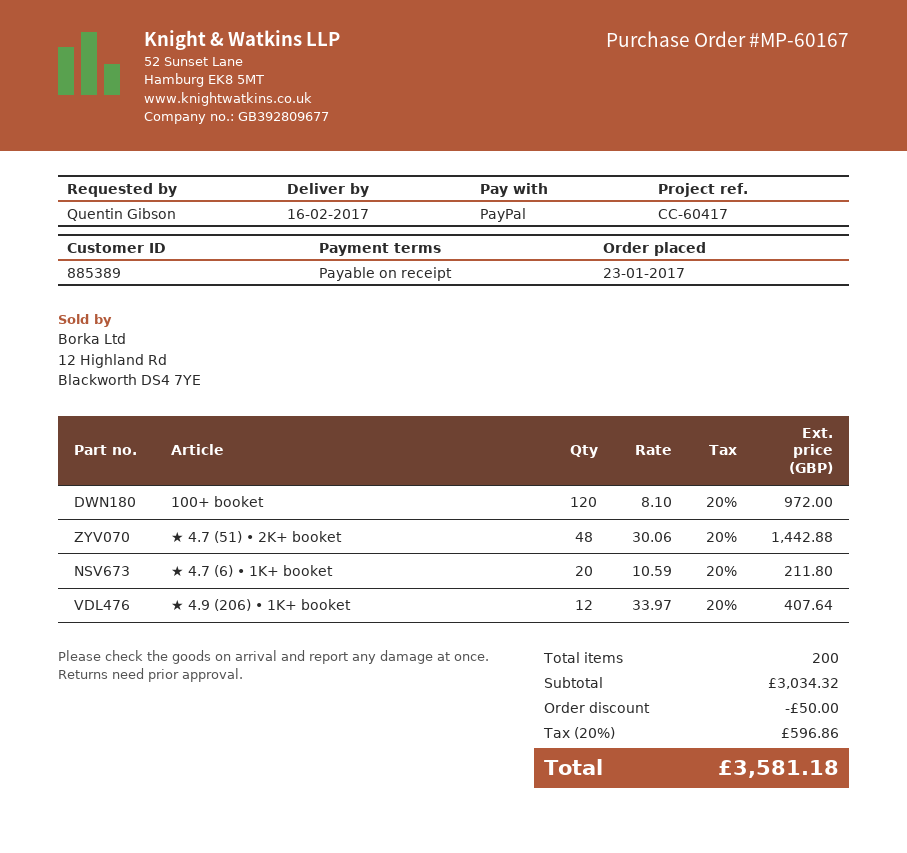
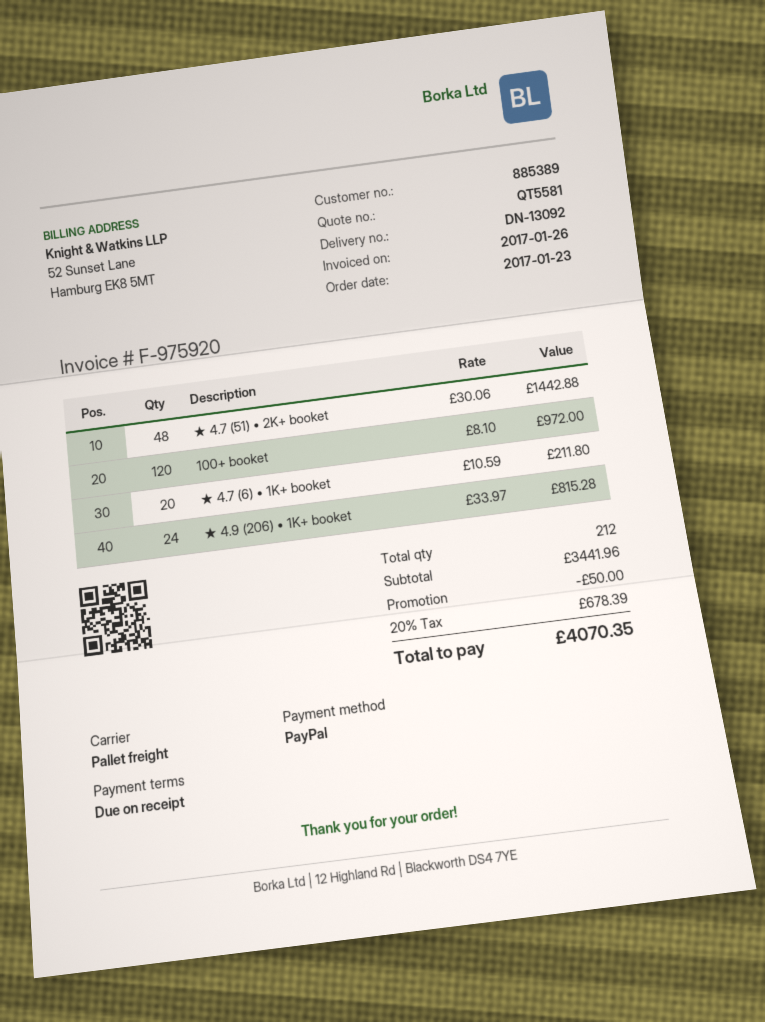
★ 4.9 (206) • 1K+ booket: 12 x 33.97 = 407.64 -> 24 x 33.97 = 815.28
total quantity: 200 -> 212
subtotal: 3034.32 -> 3441.96
tax: 20% = 596.86 -> 20% = 678.39
total: 3581.18 -> 4070.35

